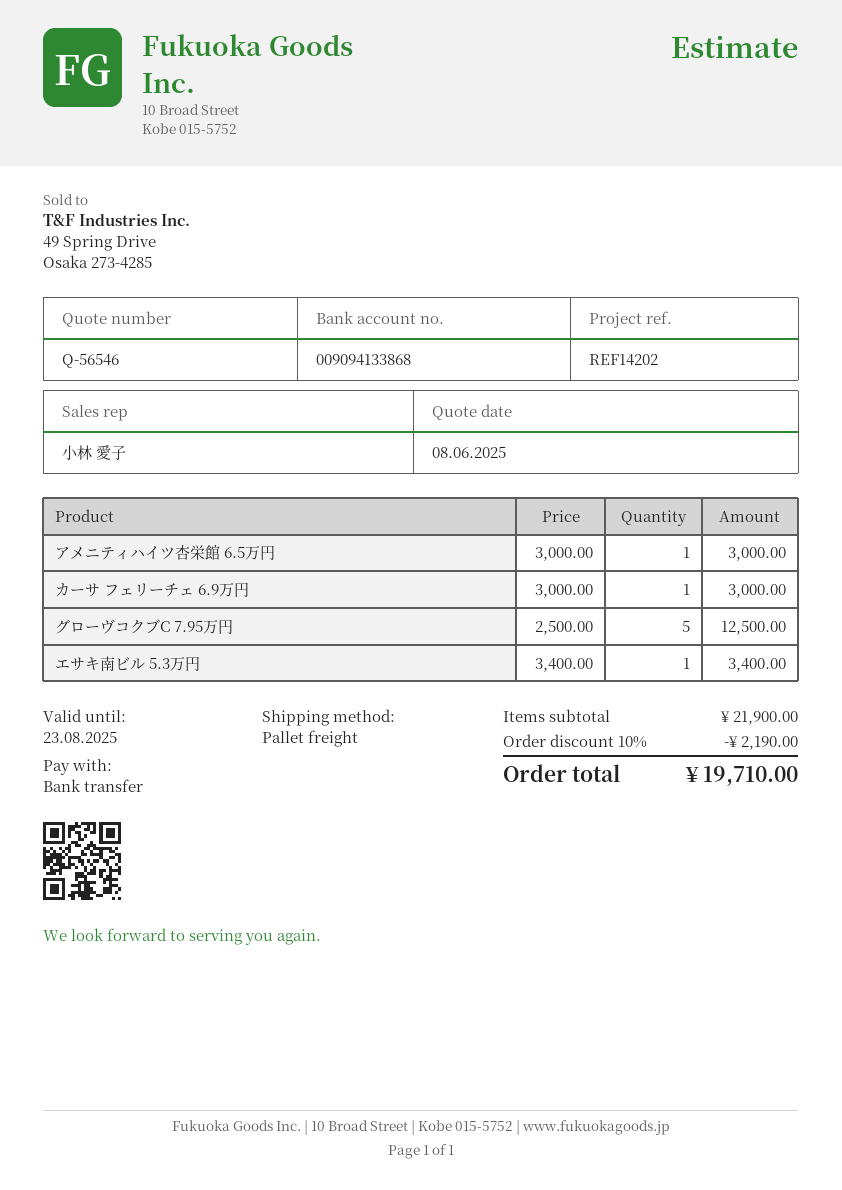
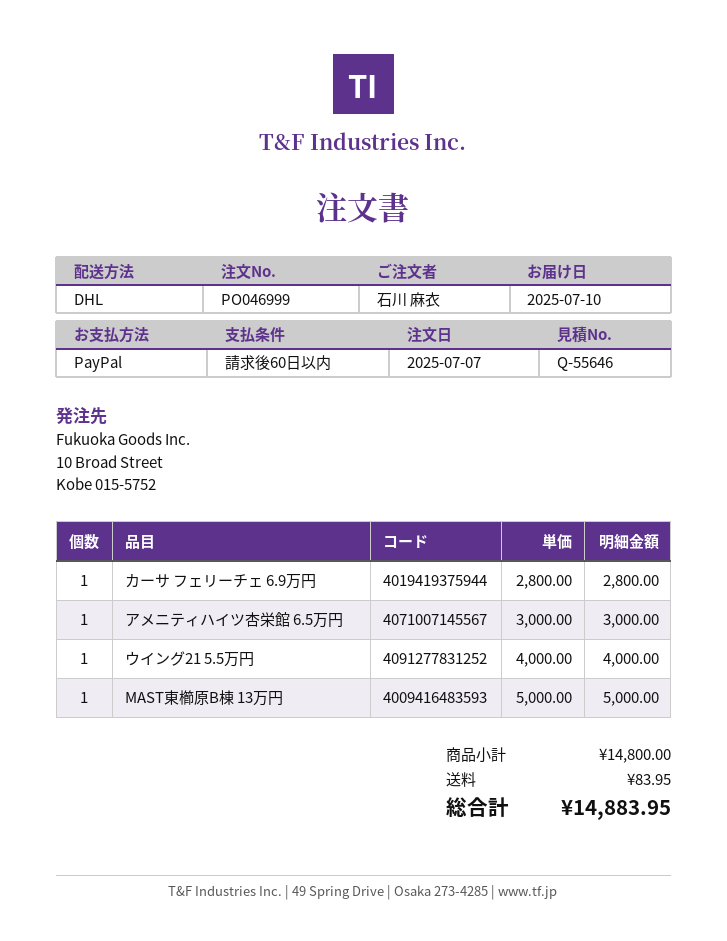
quote number: Q-56546 -> Q-55646
payment method: bank transfer -> PayPal
shipping method: pallet freight -> DHL
カーサ フェリーチェ 6.9万円: 1 x 3000.00 = 3000.00 -> 1 x 2800.00 = 2800.00
グローヴコクブC 7.95万円: 5 x 2500.00 = 12500.00 -> none
エサキ南ビル 5.3万円: 1 x 3400.00 = 3400.00 -> none
ウイング21 5.5万円: none -> 1 x 4000.00 = 4000.00
MAST東櫛原B棟 13万円: none -> 1 x 5000.00 = 5000.00
subtotal: 21900.00 -> 14800.00
discount: 10% = 2190.00 -> none
shipping: none -> 83.95
total: 19710.00 -> 14883.95

